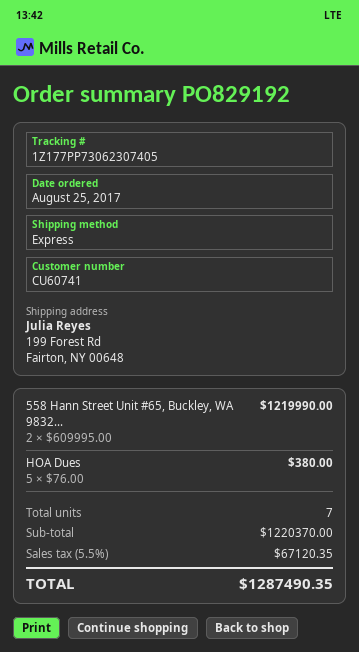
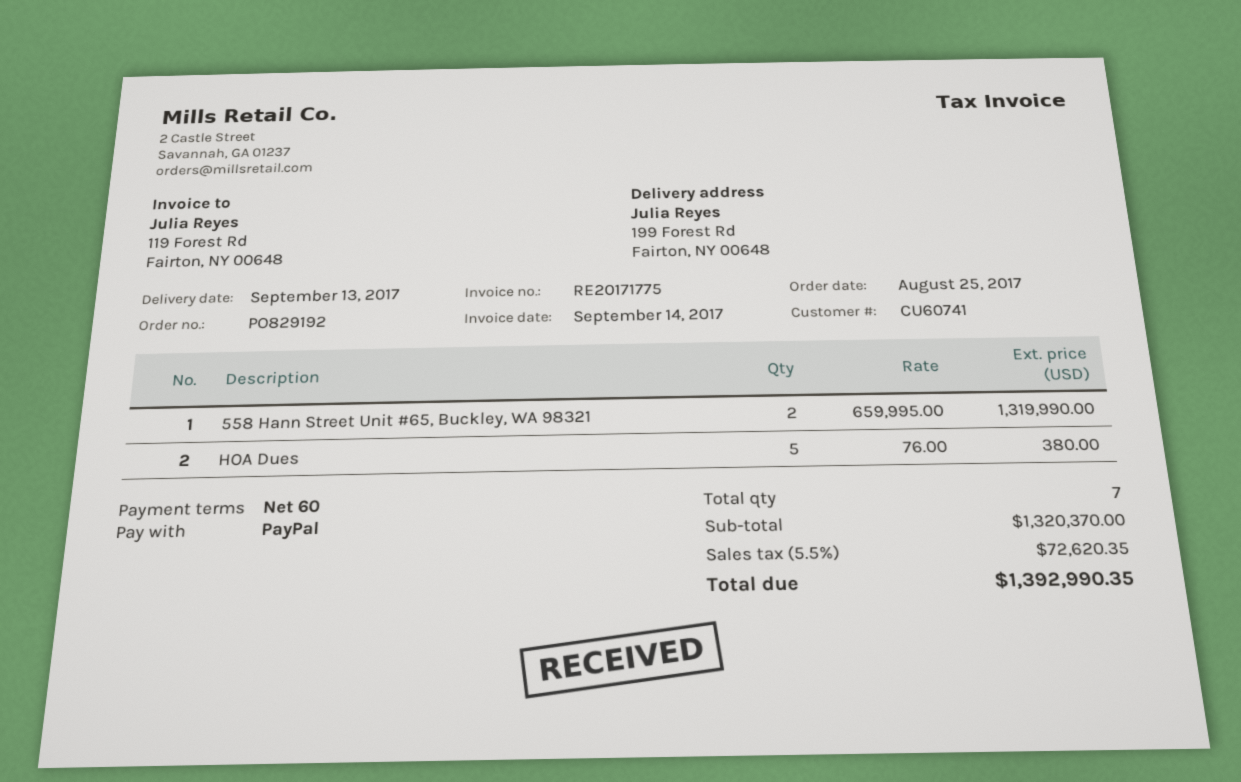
558 Hann Street Unit #65, Buckley, WA 9832...: 2 x 609995.00 = 1219990.00 -> 2 x 659995.00 = 1319990.00
subtotal: 1220370.00 -> 1320370.00
tax: 5.5% = 67120.35 -> 5.5% = 72620.35
total: 1287490.35 -> 1392990.35

